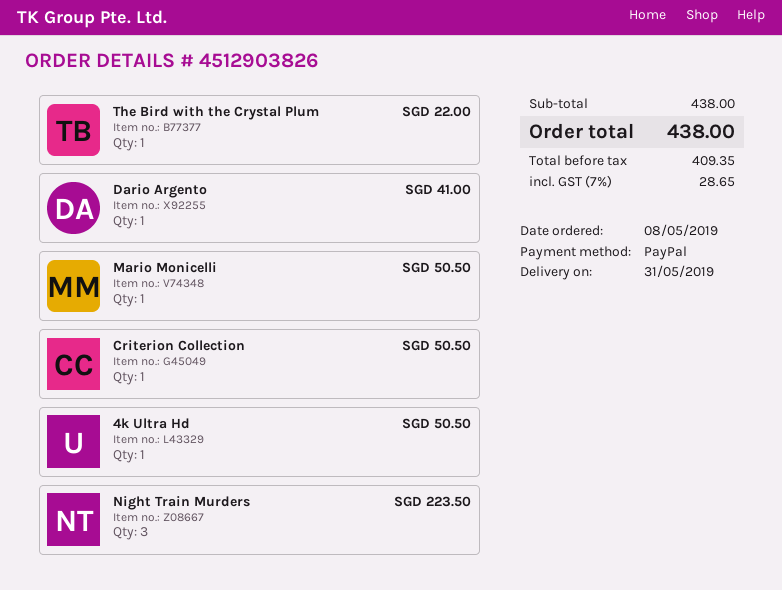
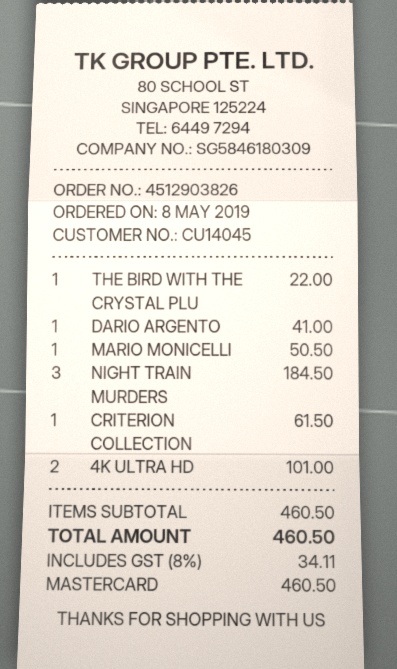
payment method: PayPal -> Mastercard
Criterion Collection: 1 for 50.50 -> 1 for 61.50
4k Ultra Hd: 1 for 50.50 -> 2 for 101.00
Night Train Murders: 3 for 223.50 -> 3 for 184.50
subtotal: 438.00 -> 460.50
tax: 7% = 28.65 -> 8% = 34.11
total: 438.00 -> 460.50

